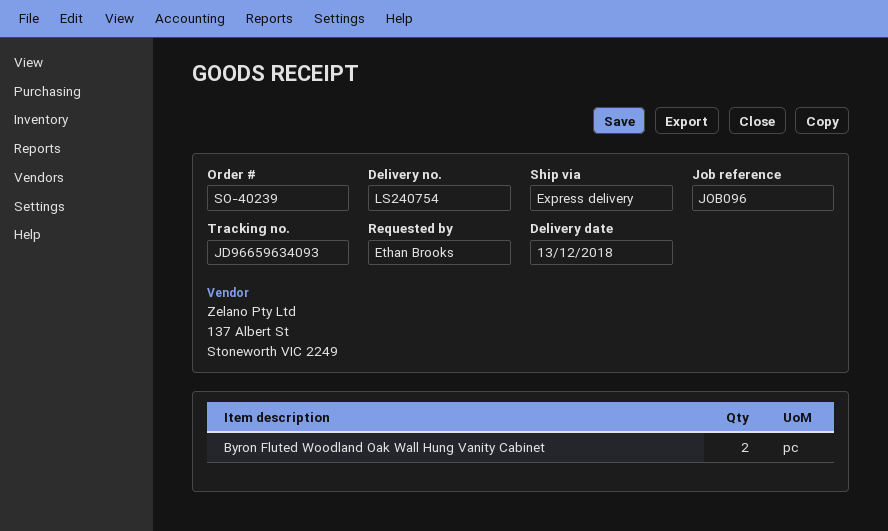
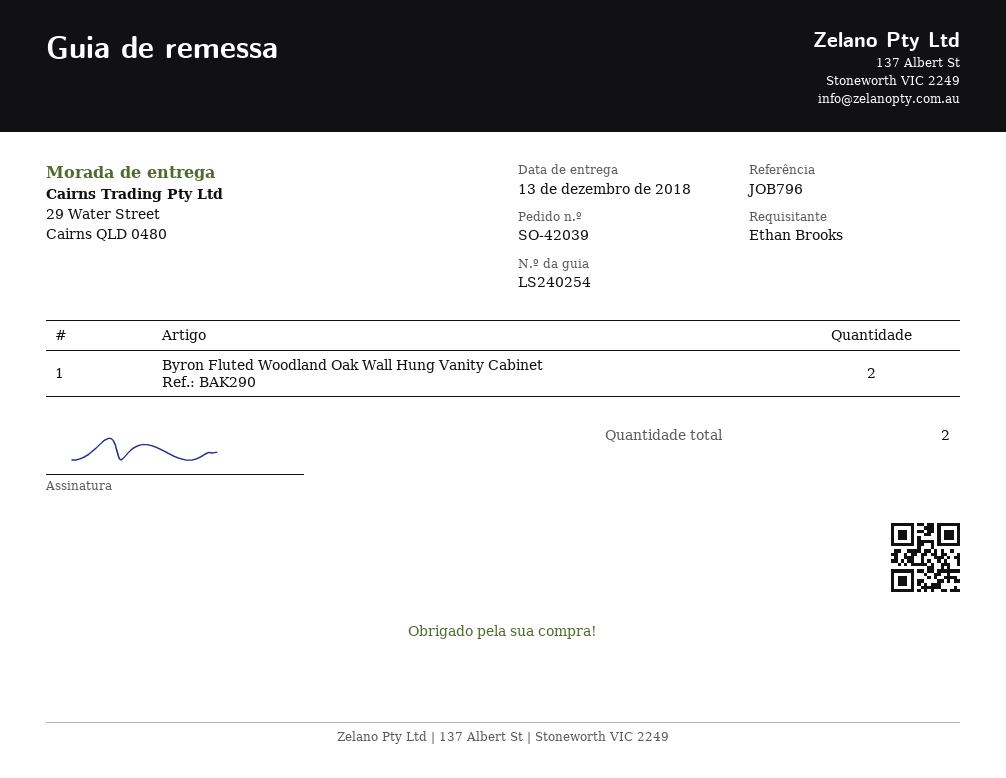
order number: SO-40239 -> SO-42039
delivery note number: LS240754 -> LS240254
reference: JOB096 -> JOB796

